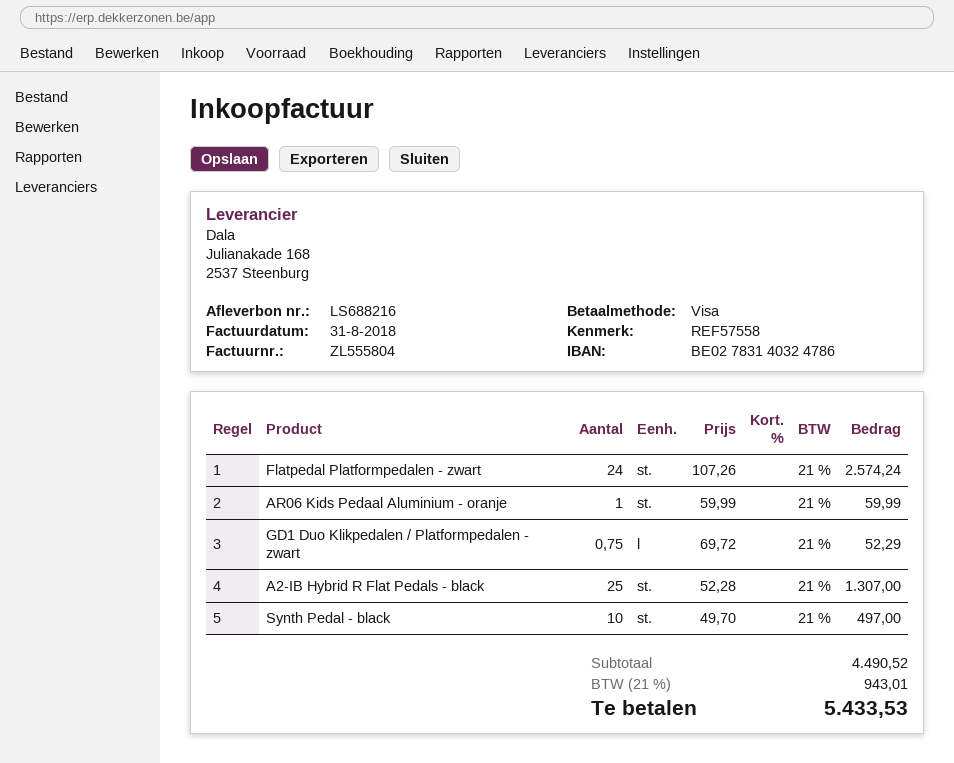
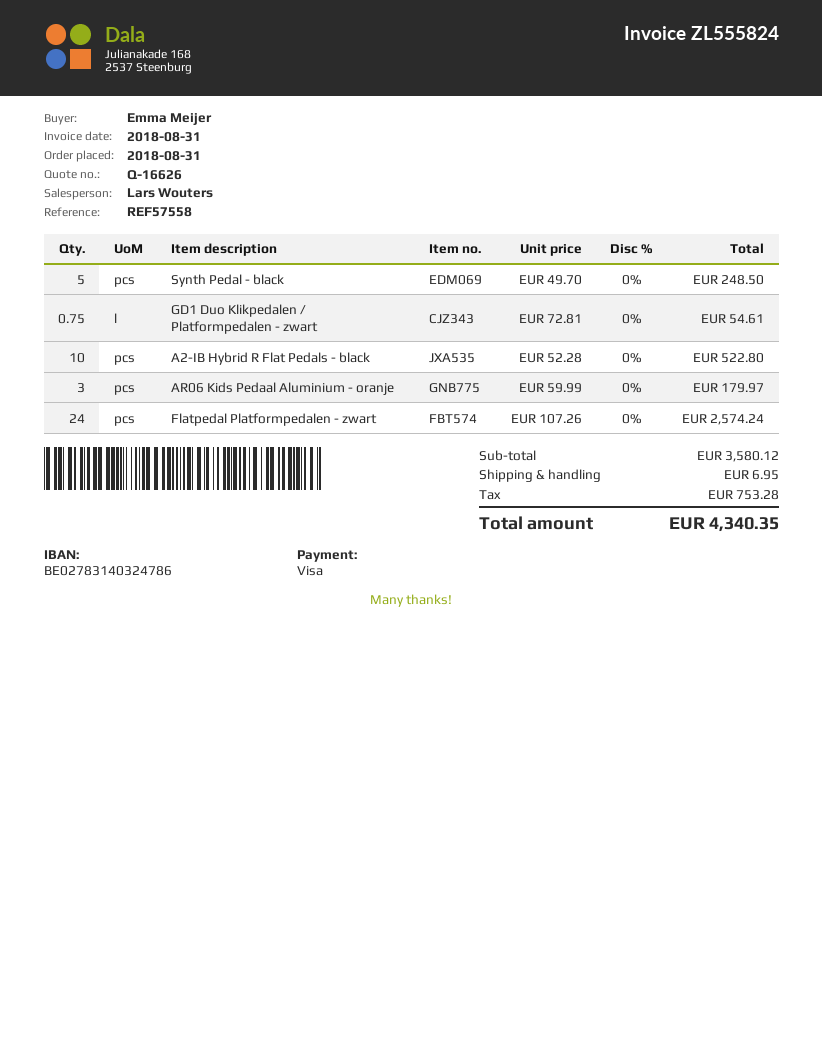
invoice number: ZL555804 -> ZL555824
AR06 Kids Pedaal Aluminium - oranje: 1 x 59.99 = 59.99 -> 3 x 59.99 = 179.97
GD1 Duo Klikpedalen / Platformpedalen - zwart: 0.75 x 69.72 = 52.29 -> 0.75 x 72.81 = 54.61
A2-IB Hybrid R Flat Pedals - black: 25 x 52.28 = 1307.00 -> 10 x 52.28 = 522.80
Synth Pedal - black: 10 x 49.70 = 497.00 -> 5 x 49.70 = 248.50
subtotal: 4490.52 -> 3580.12
shipping: none -> 6.95
tax: 943.01 -> 753.28
total: 5433.53 -> 4340.35

